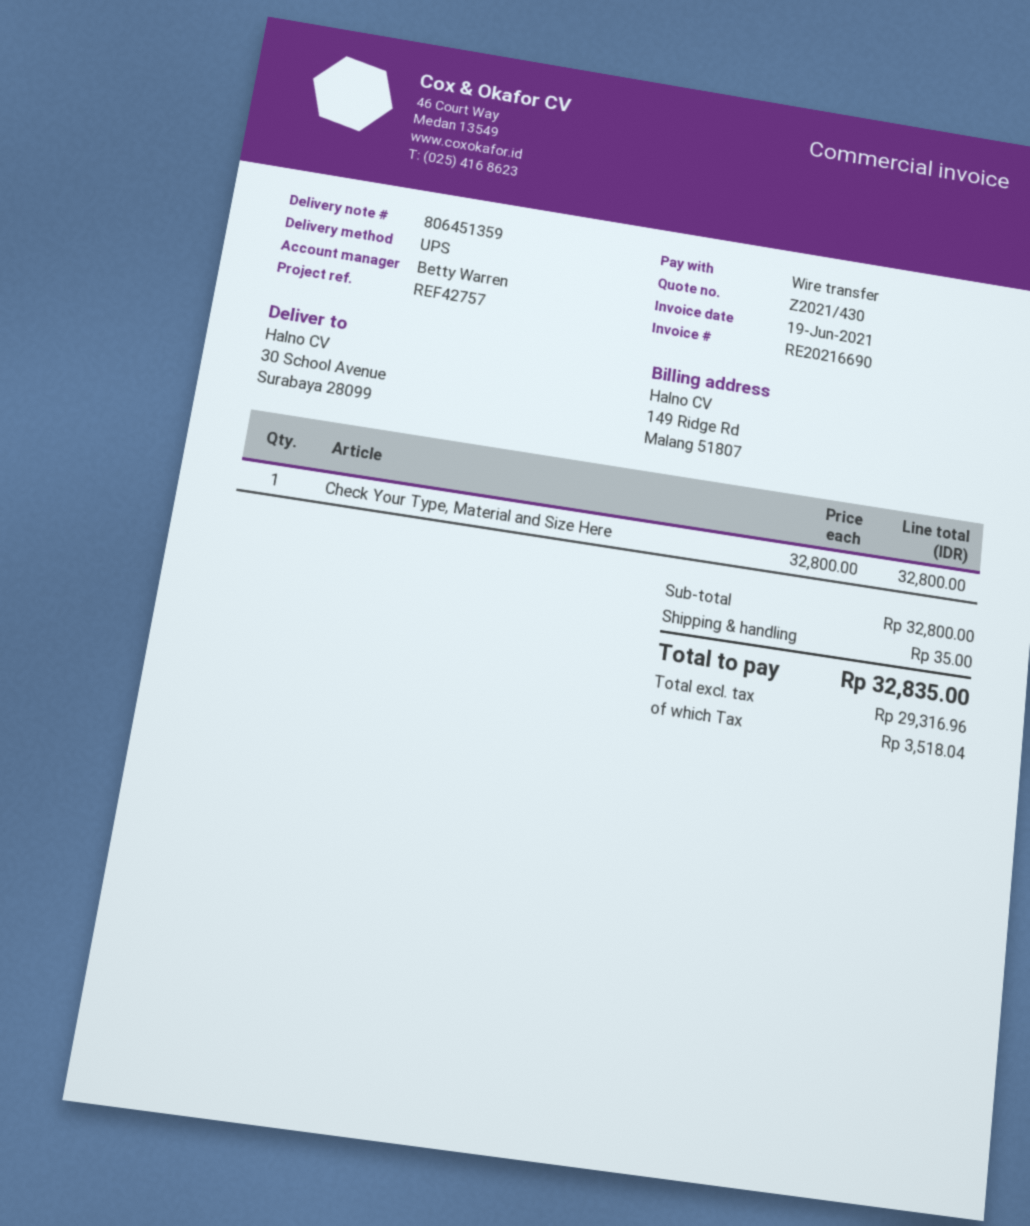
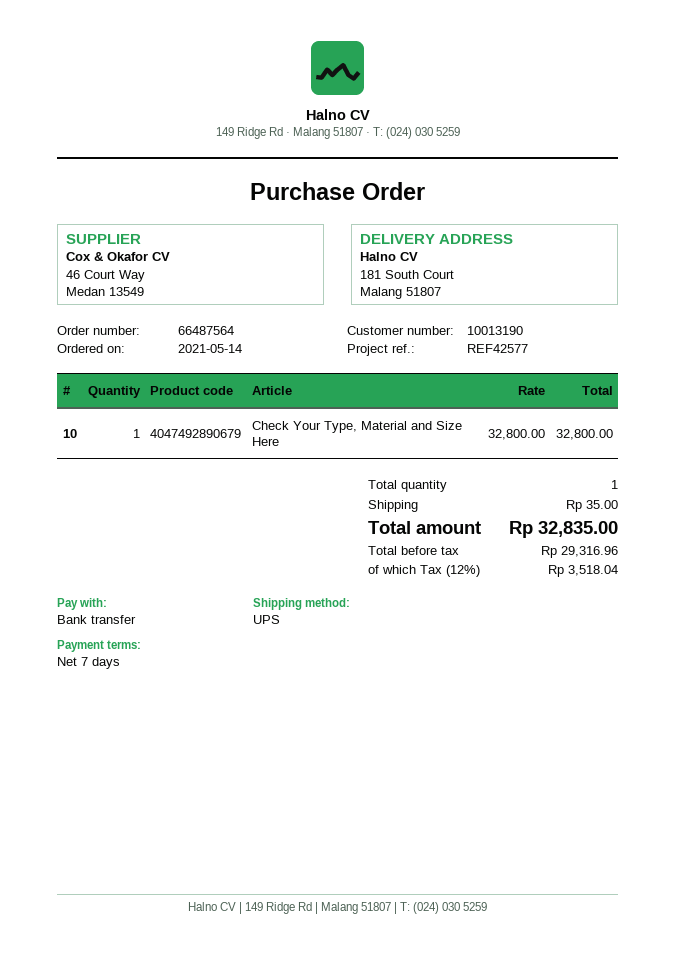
reference: REF42757 -> REF42577
ship to: 30 School Avenue, Surabaya 28099 -> 181 South Court, Malang 51807

